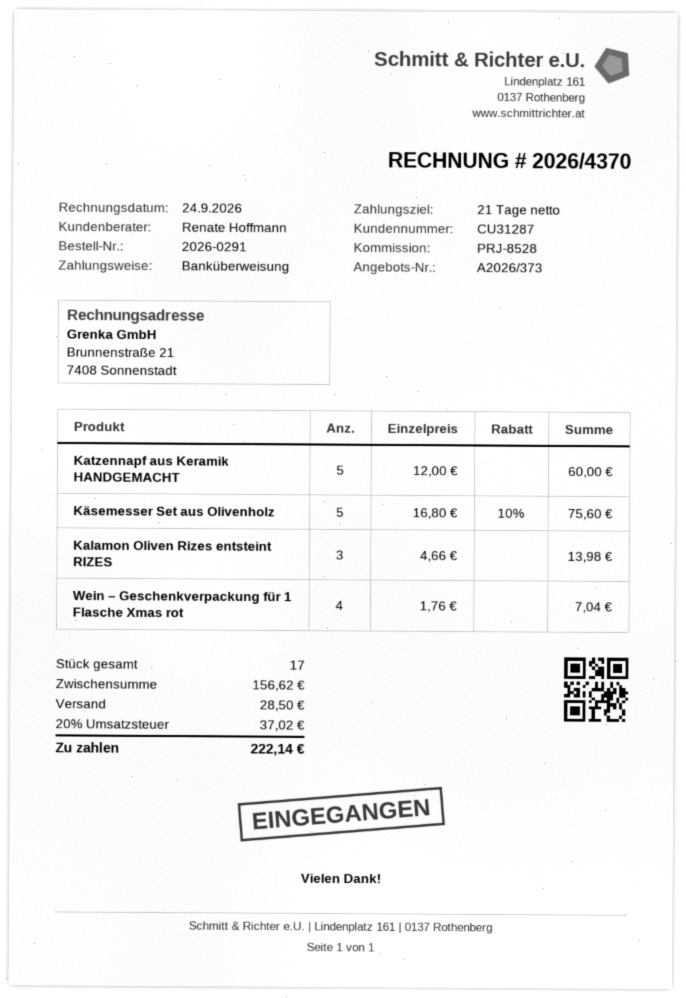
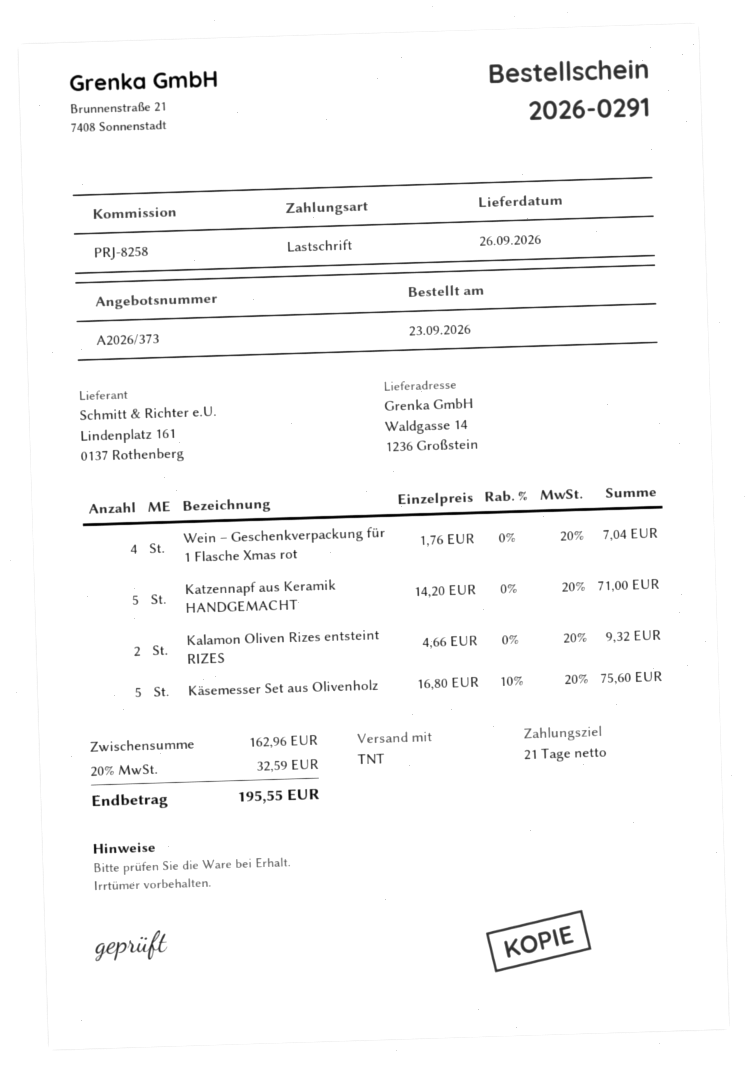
reference: PRJ-8528 -> PRJ-8258
payment method: bank transfer -> direct debit
Katzennapf aus Keramik HANDGEMACHT: 5 x 12.00 = 60.00 -> 5 x 14.20 = 71.00
Kalamon Oliven Rizes entsteint RIZES: 3 x 4.66 = 13.98 -> 2 x 4.66 = 9.32
subtotal: 156.62 -> 162.96
shipping: 28.50 -> none
tax: 20% = 37.02 -> 20% = 32.59
total: 222.14 -> 195.55

